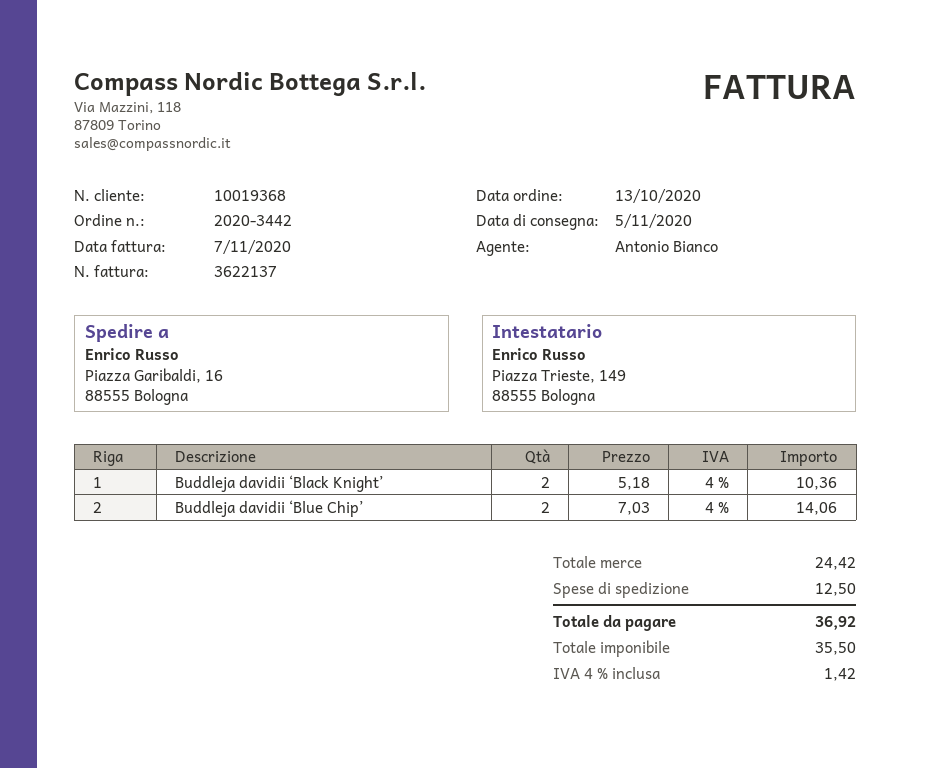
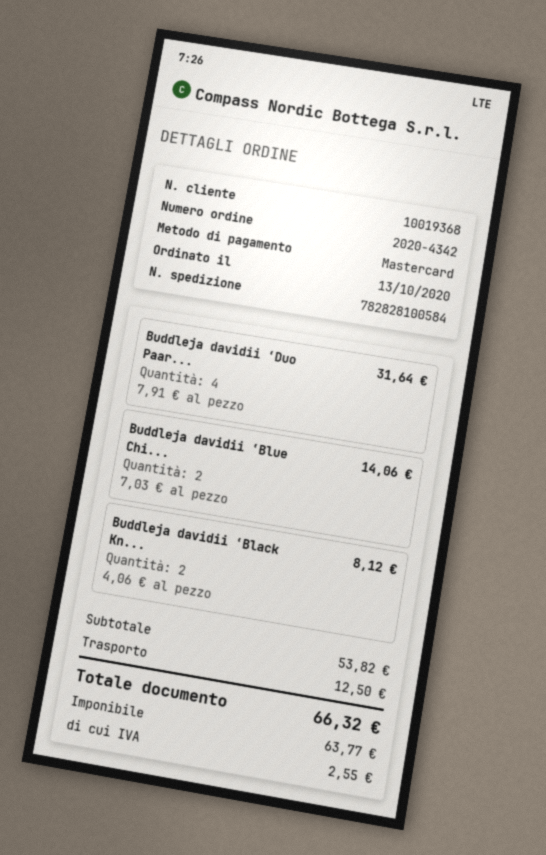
order number: 2020-3442 -> 2020-4342
Buddleja davidii ‘Black Knight’: 2 x 5.18 = 10.36 -> 2 x 4.06 = 8.12
Buddleja davidii ‘Duo Paar...: none -> 4 x 7.91 = 31.64
subtotal: 24.42 -> 53.82
net: 35.50 -> 63.77
tax: 1.42 -> 2.55
total: 36.92 -> 66.32

